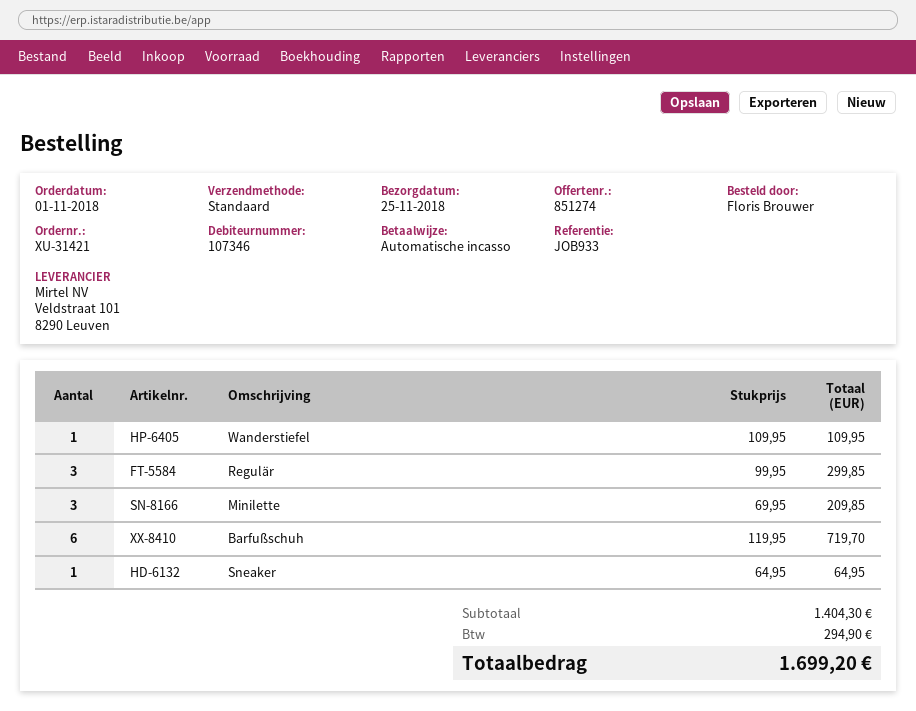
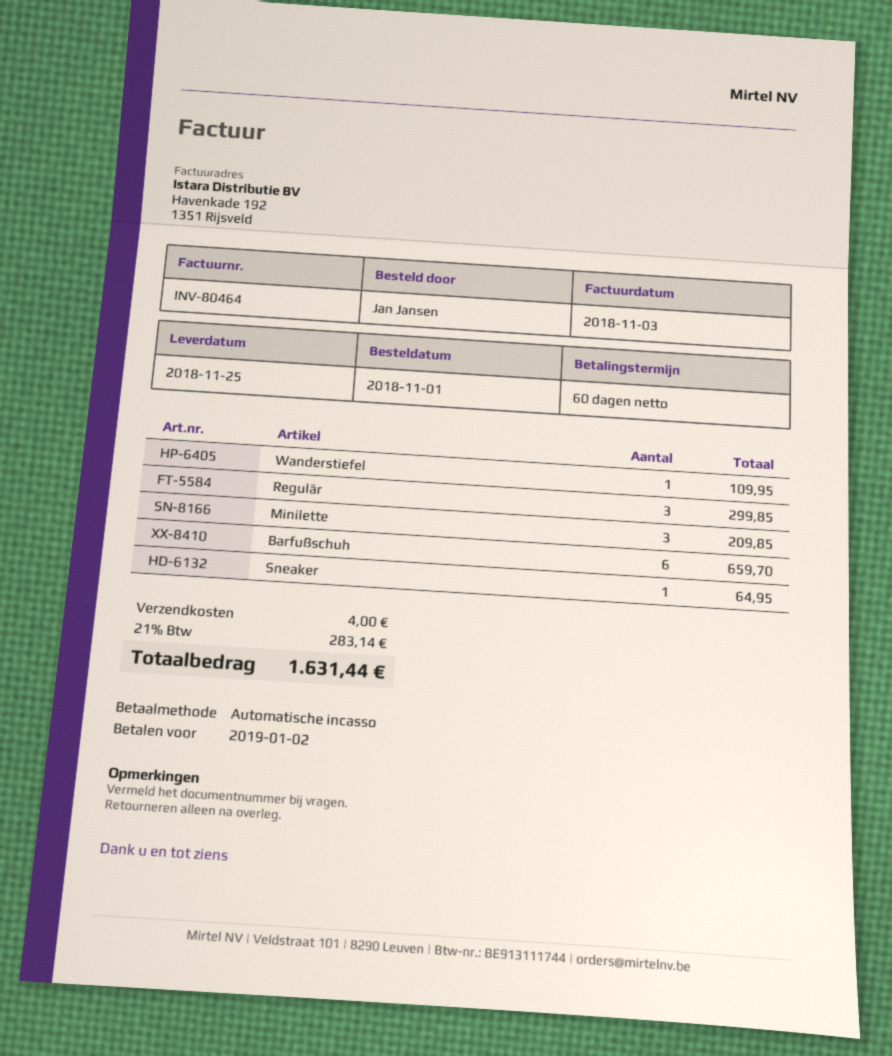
ordered by: Floris Brouwer -> Jan Jansen
Barfußschuh: 6 for 719.70 -> 6 for 659.70
shipping: none -> 4.00
tax: 294.90 -> 283.14
total: 1699.20 -> 1631.44

